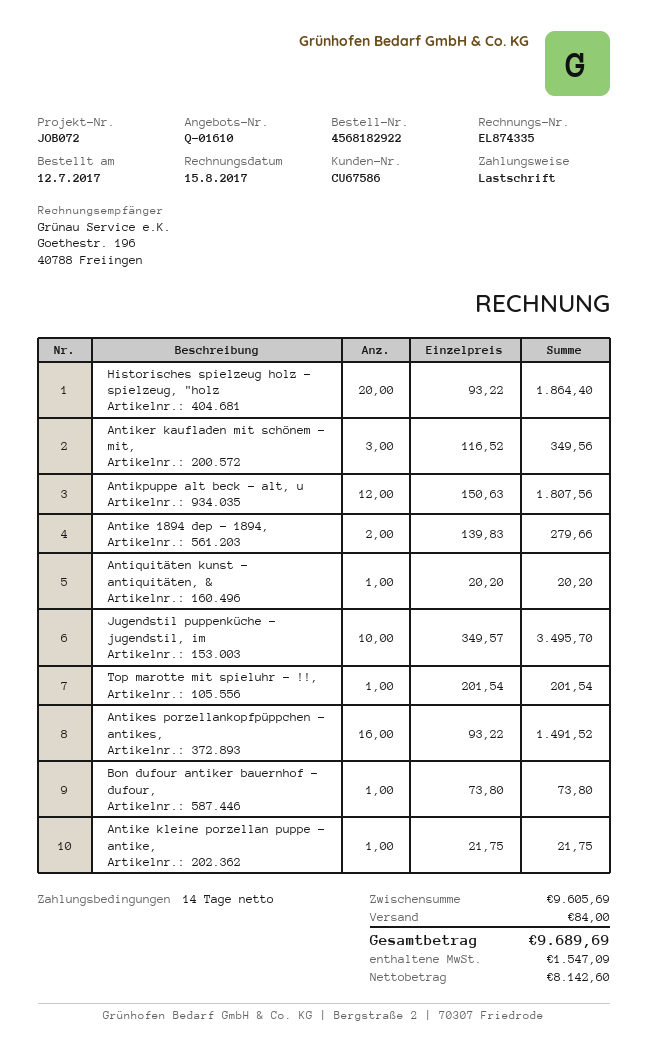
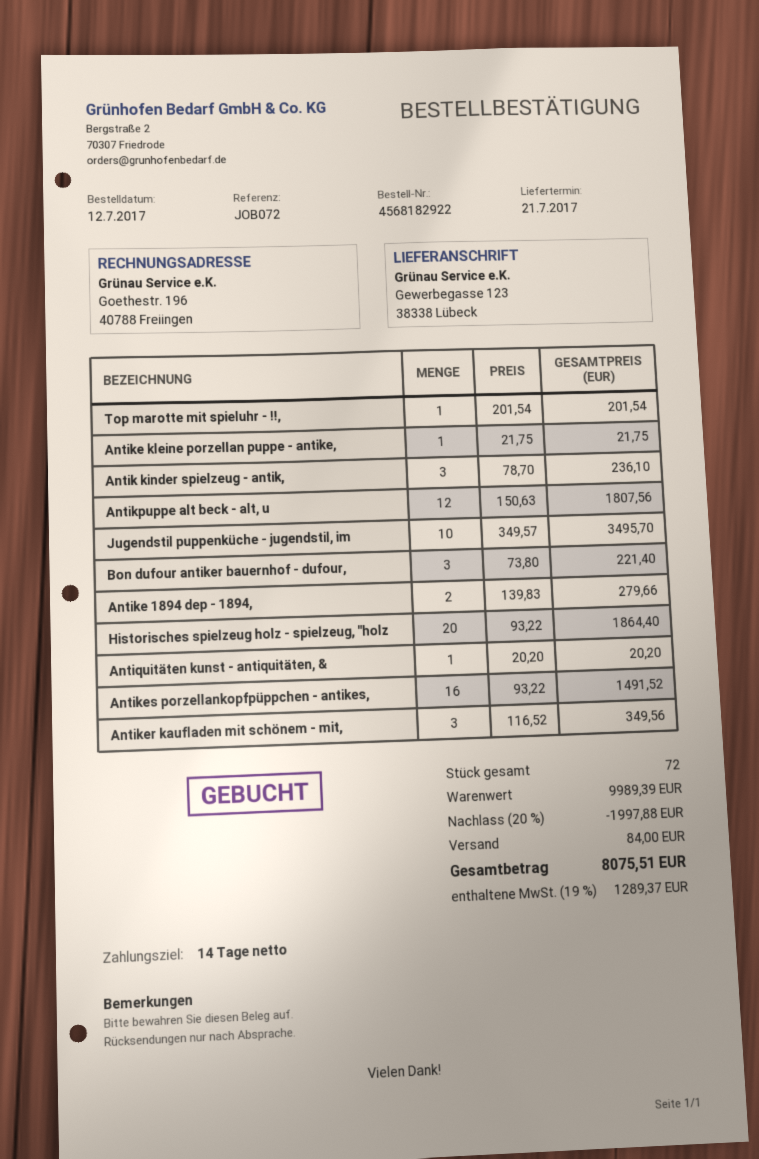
Bon dufour antiker bauernhof - dufour,: 1 x 73.80 = 73.80 -> 3 x 73.80 = 221.40
Antik kinder spielzeug - antik,: none -> 3 x 78.70 = 236.10
subtotal: 9605.69 -> 9989.39
discount: none -> 20% = 1997.88
tax: 1547.09 -> 1289.37
total: 9689.69 -> 8075.51

